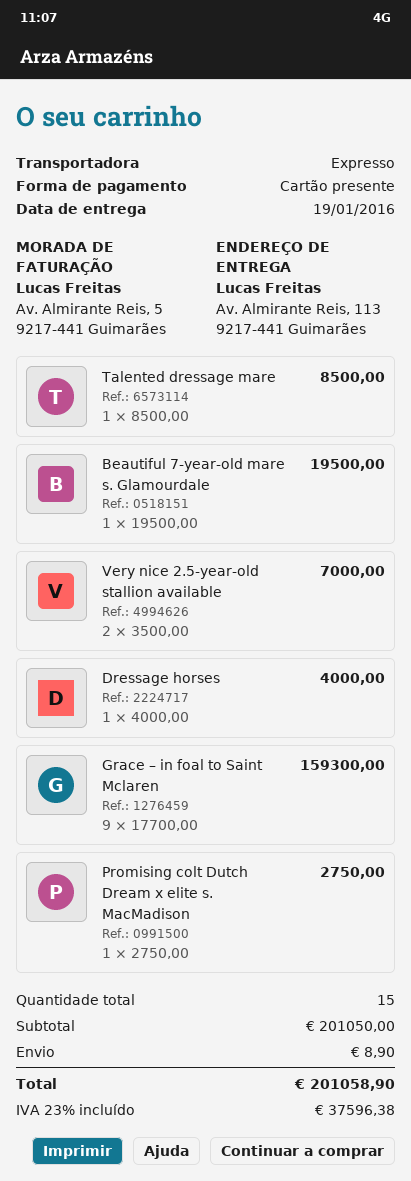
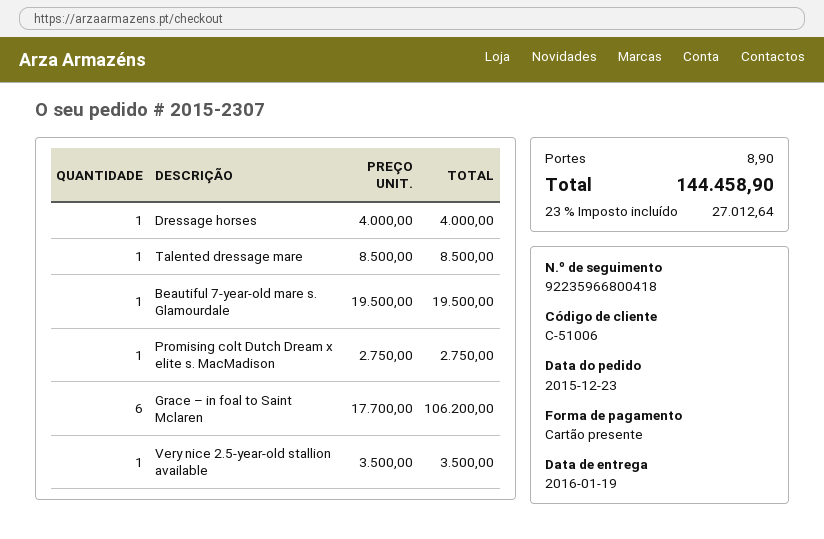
Very nice 2.5-year-old stallion available: 2 x 3500.00 = 7000.00 -> 1 x 3500.00 = 3500.00
Grace – in foal to Saint Mclaren: 9 x 17700.00 = 159300.00 -> 6 x 17700.00 = 106200.00
tax: 23% = 37596.38 -> 23% = 27012.64
total: 201058.90 -> 144458.90

